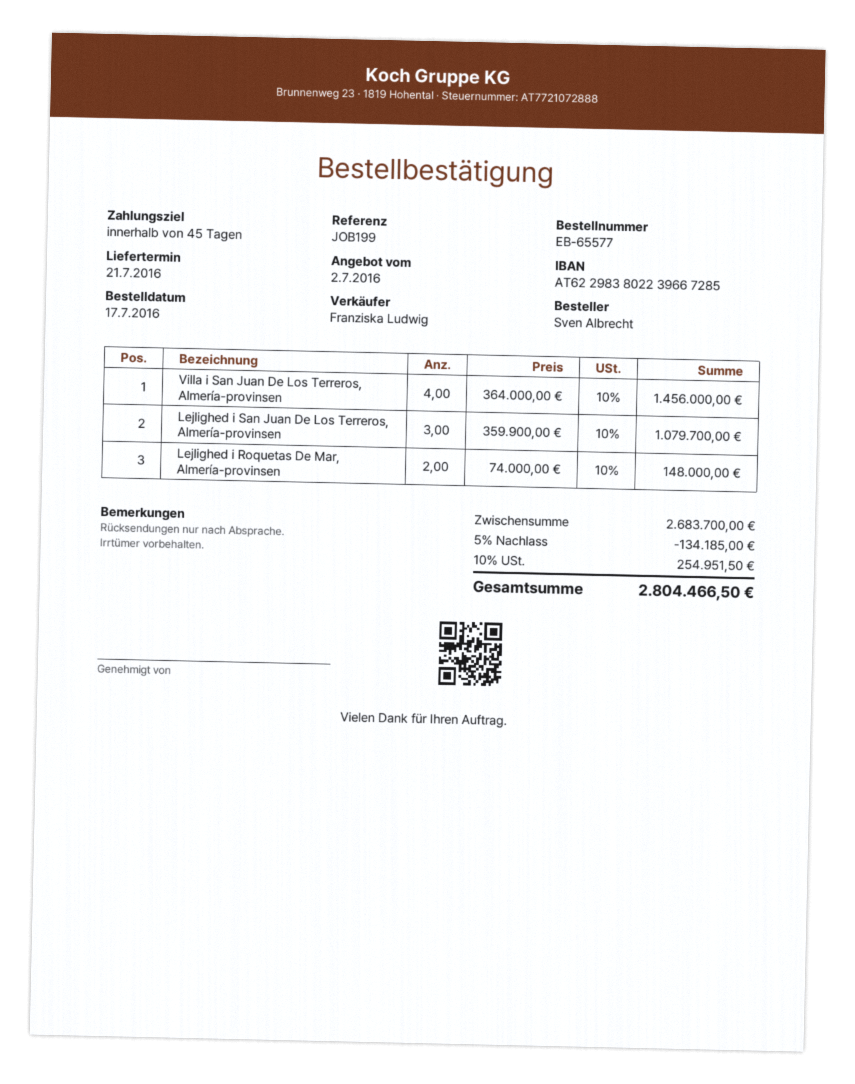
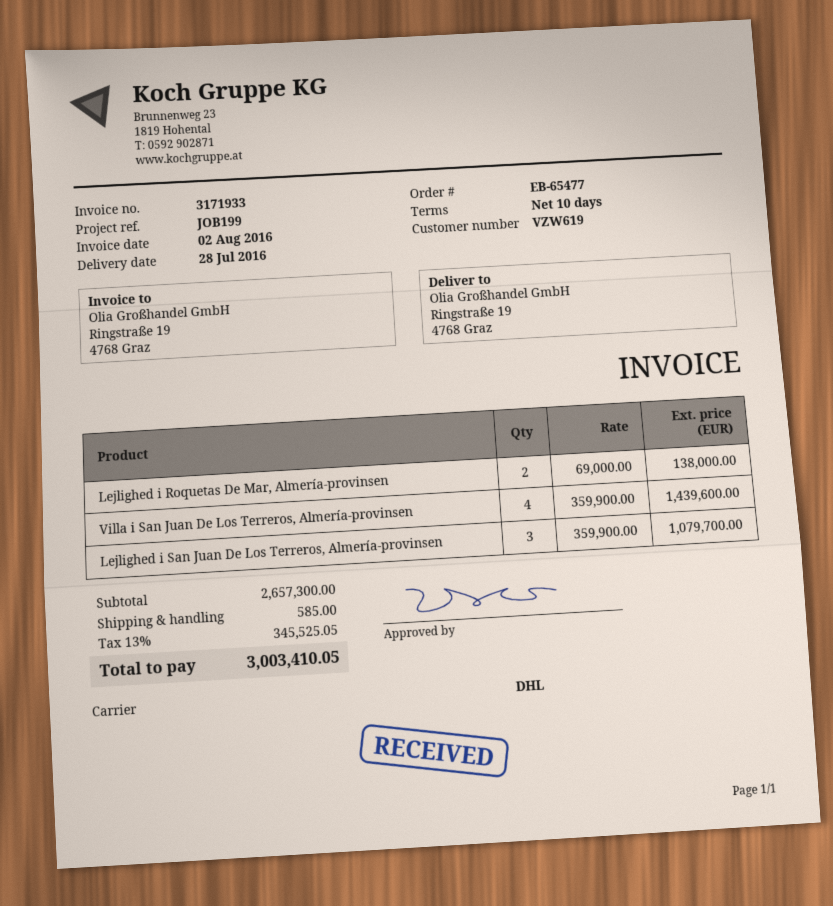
order number: EB-65577 -> EB-65477
delivery date: 2016-07-21 -> 2016-07-28
payment terms: 45 days -> 10 days
Villa i San Juan De Los Terreros, Almería-provinsen: 4 x 364000.00 = 1456000.00 -> 4 x 359900.00 = 1439600.00
Lejlighed i Roquetas De Mar, Almería-provinsen: 2 x 74000.00 = 148000.00 -> 2 x 69000.00 = 138000.00
subtotal: 2683700.00 -> 2657300.00
discount: 5% = 134185.00 -> none
shipping: none -> 585.00
tax: 10% = 254951.50 -> 13% = 345525.05
total: 2804466.50 -> 3003410.05

